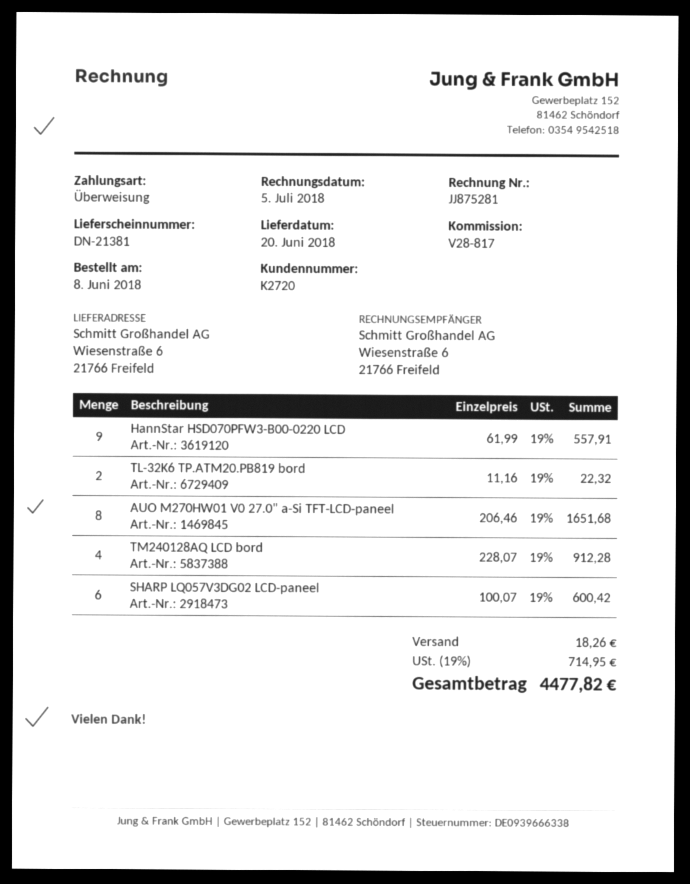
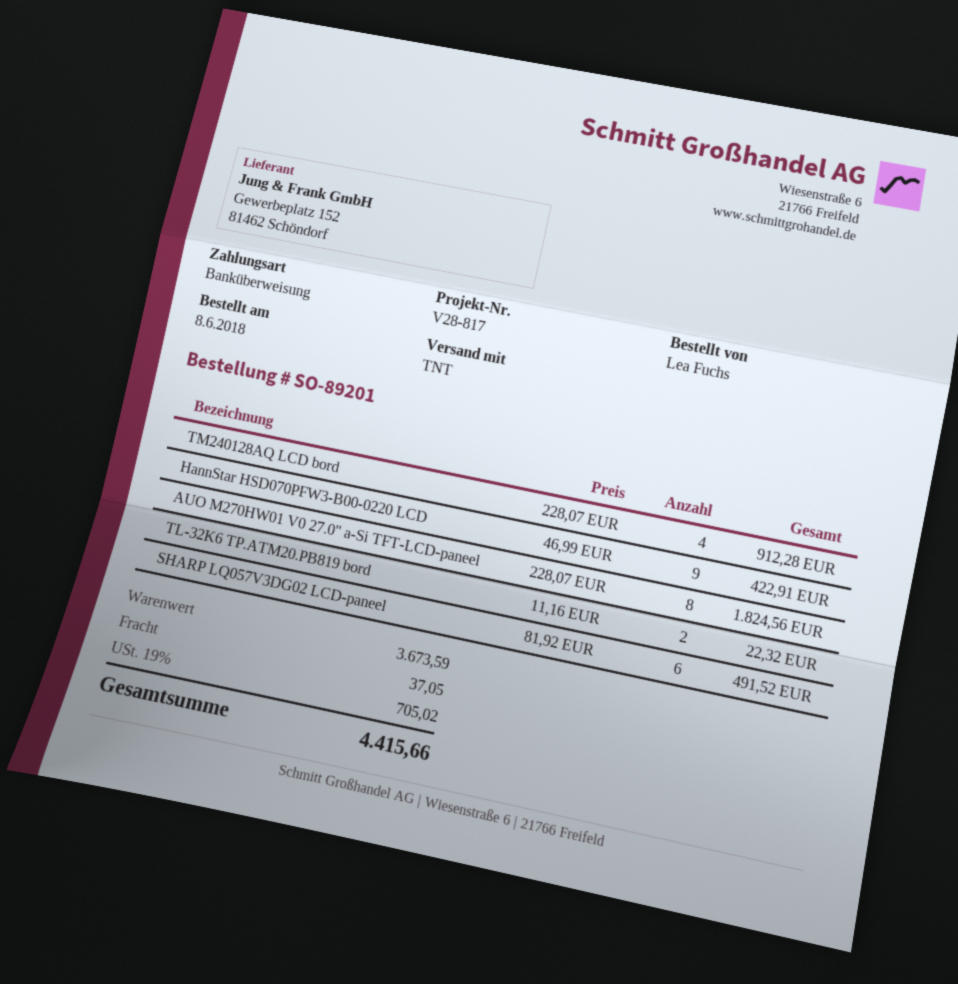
HannStar HSD070PFW3-B00-0220 LCD: 9 x 61.99 = 557.91 -> 9 x 46.99 = 422.91
AUO M270HW01 V0 27.0" a-Si TFT-LCD-paneel: 8 x 206.46 = 1651.68 -> 8 x 228.07 = 1824.56
SHARP LQ057V3DG02 LCD-paneel: 6 x 100.07 = 600.42 -> 6 x 81.92 = 491.52
shipping: 18.26 -> 37.05
tax: 19% = 714.95 -> 19% = 705.02
total: 4477.82 -> 4415.66

